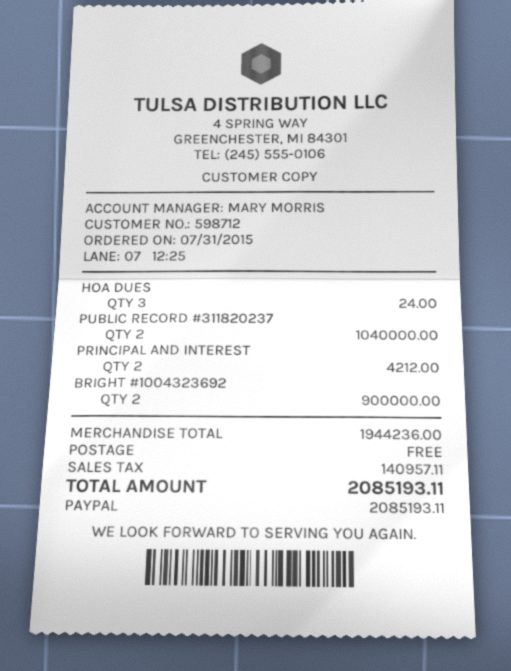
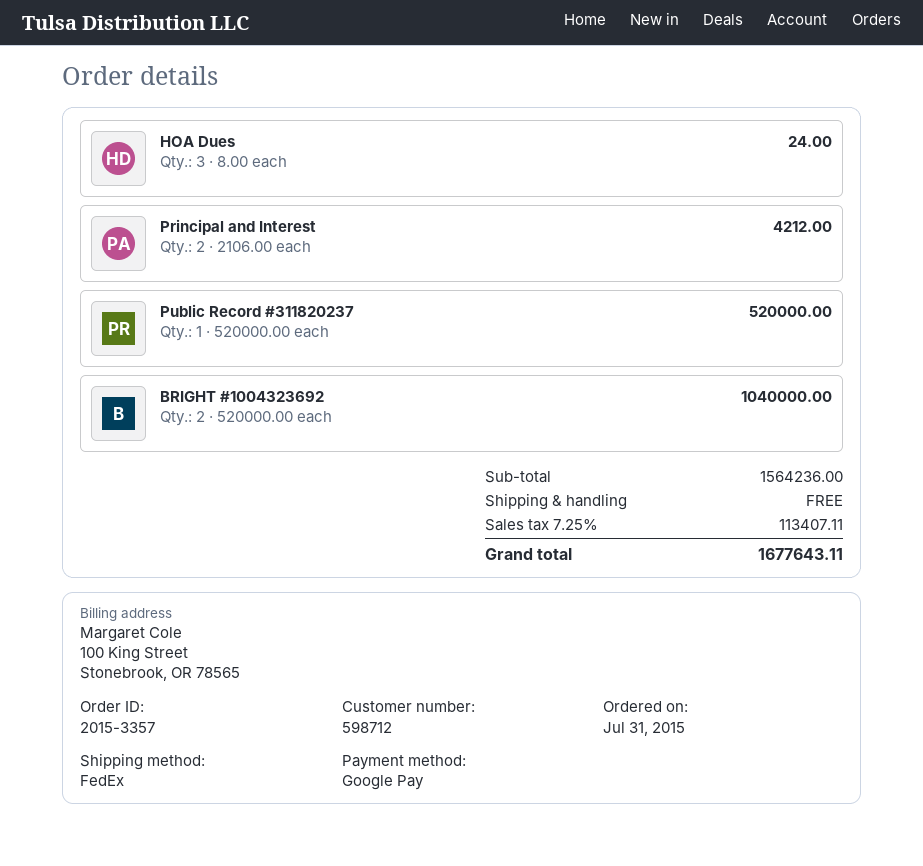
payment method: PayPal -> Google Pay
PUBLIC RECORD #311820237: 2 for 1040000.00 -> 1 for 520000.00
BRIGHT #1004323692: 2 for 900000.00 -> 2 for 1040000.00
subtotal: 1944236.00 -> 1564236.00
tax: 140957.11 -> 113407.11
total: 2085193.11 -> 1677643.11

